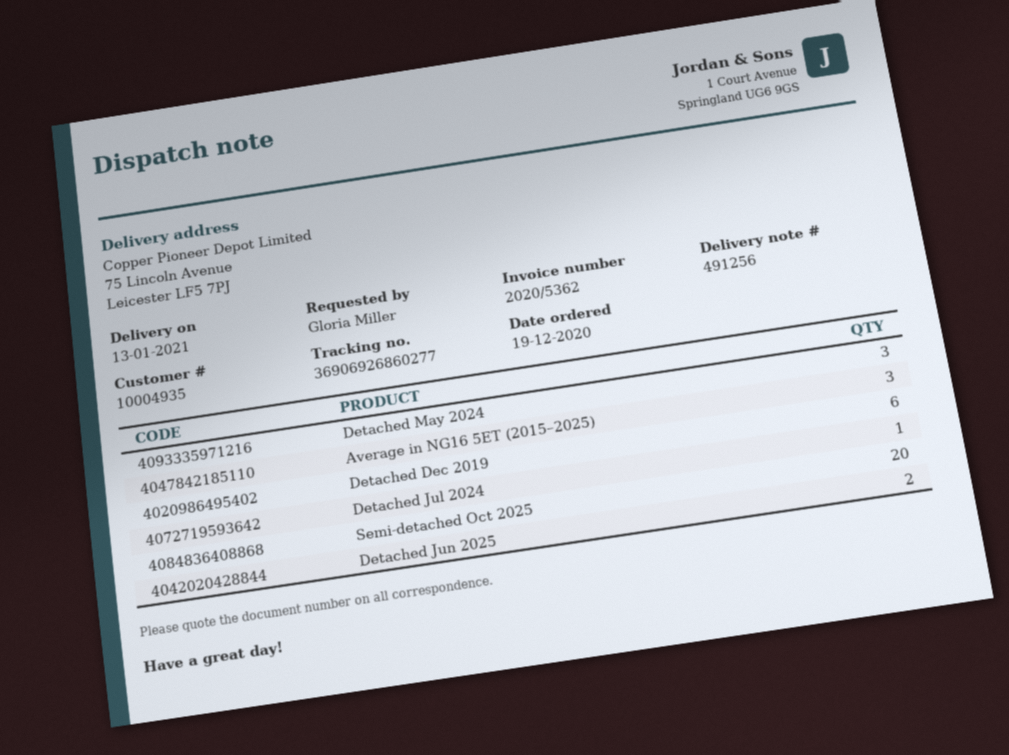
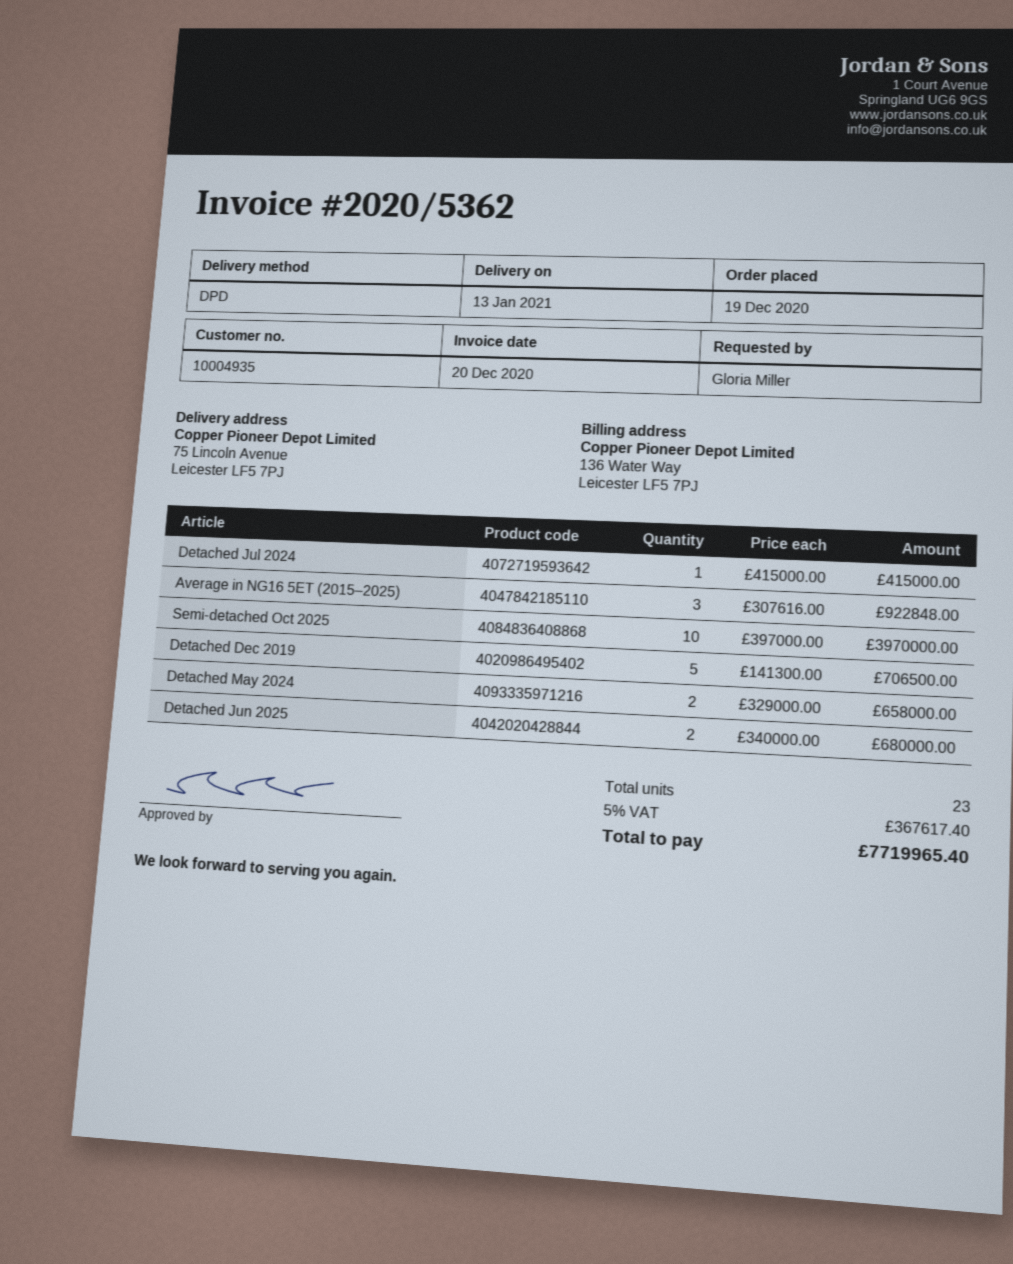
Detached May 2024: 3 -> 2
Detached Dec 2019: 6 -> 5
Semi-detached Oct 2025: 20 -> 10

